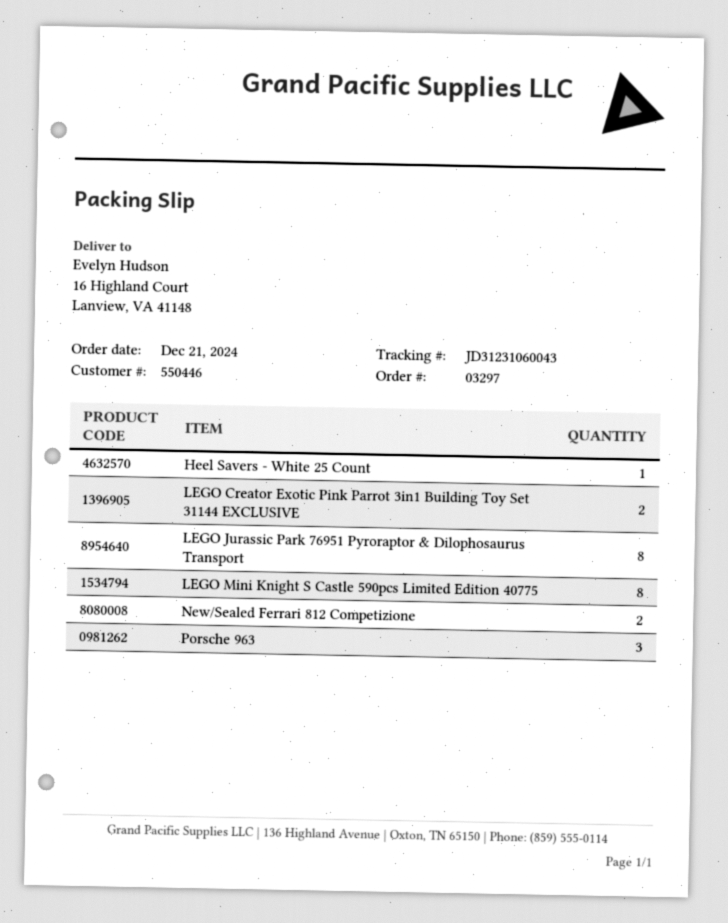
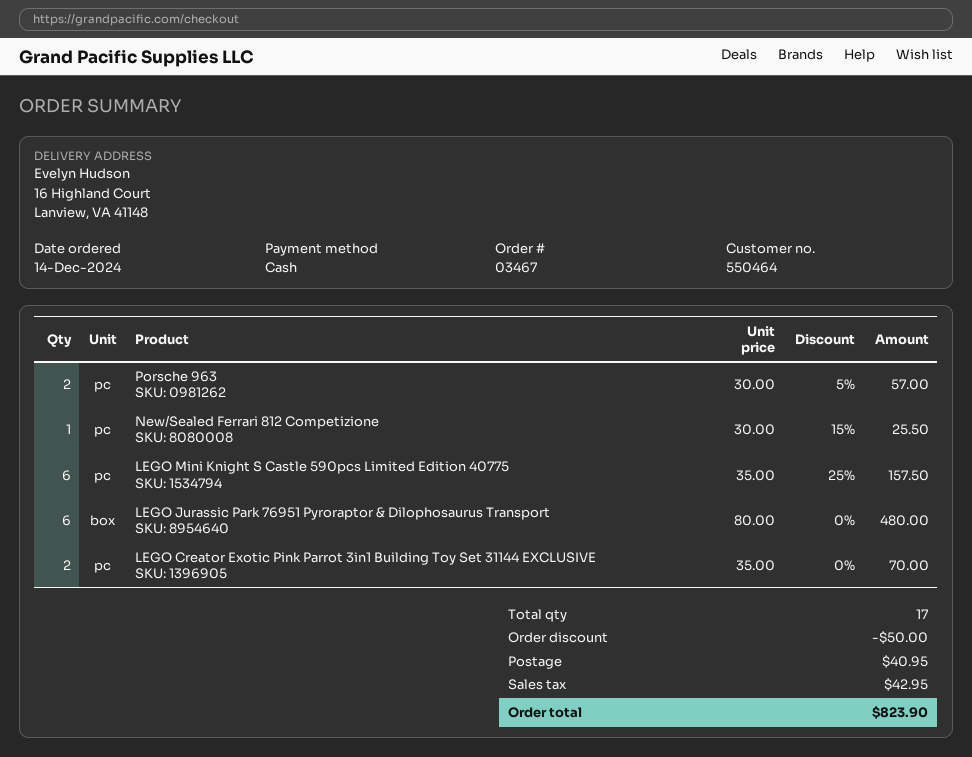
order number: 03297 -> 03467
order date: 2024-12-21 -> 2024-12-14
customer number: 550446 -> 550464
Heel Savers - White 25 Count: 1 -> none
LEGO Jurassic Park 76951 Pyroraptor & Dilophosaurus Transport: 8 -> 6
LEGO Mini Knight S Castle 590pcs Limited Edition 40775: 8 -> 6
New/Sealed Ferrari 812 Competizione: 2 -> 1
Porsche 963: 3 -> 2

